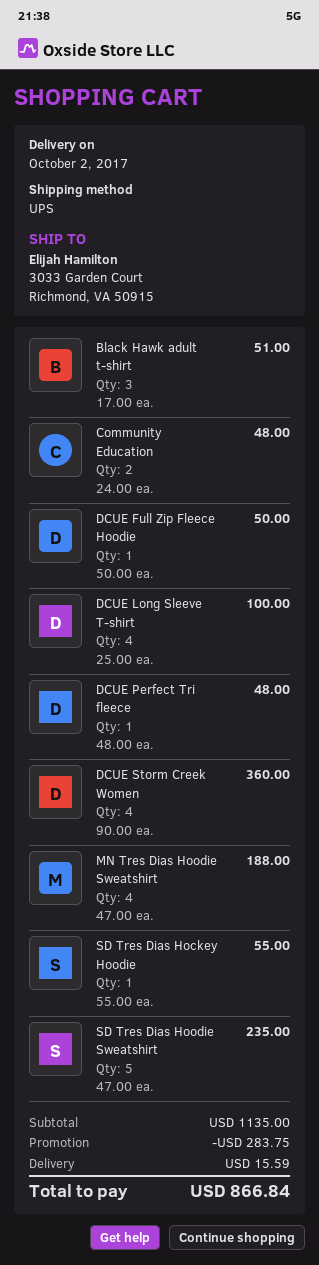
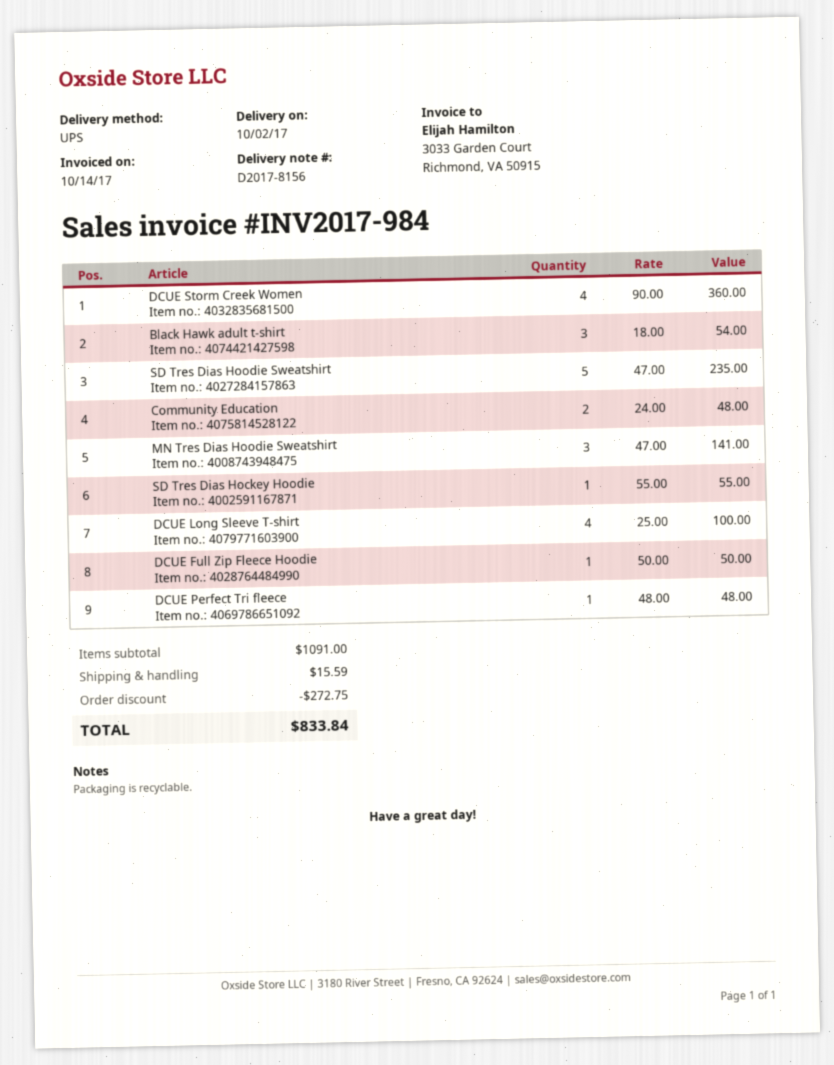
Black Hawk adult t-shirt: 3 x 17.00 = 51.00 -> 3 x 18.00 = 54.00
MN Tres Dias Hoodie Sweatshirt: 4 x 47.00 = 188.00 -> 3 x 47.00 = 141.00
subtotal: 1135.00 -> 1091.00
discount: 283.75 -> 272.75
total: 866.84 -> 833.84

